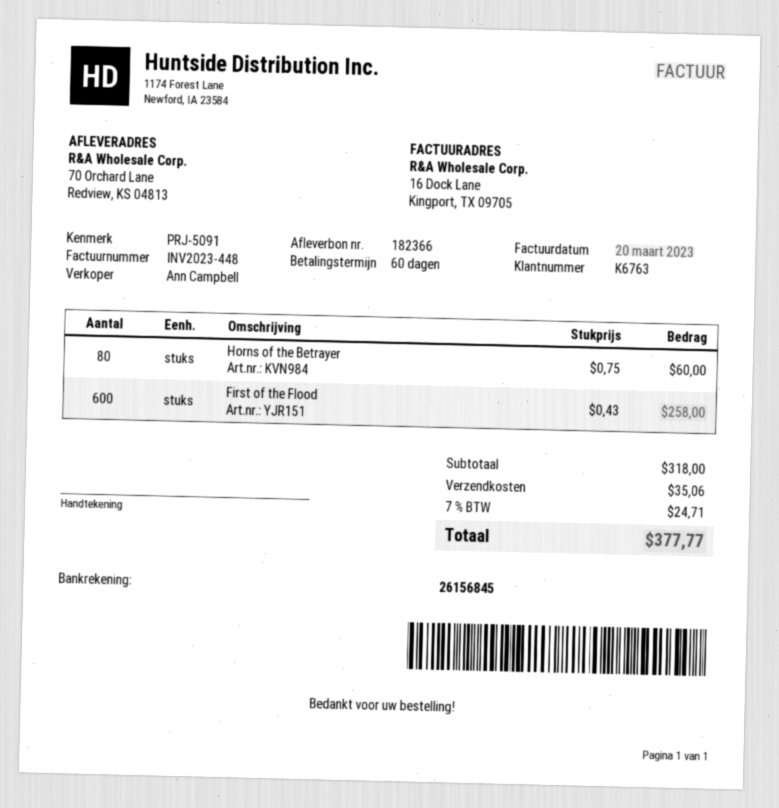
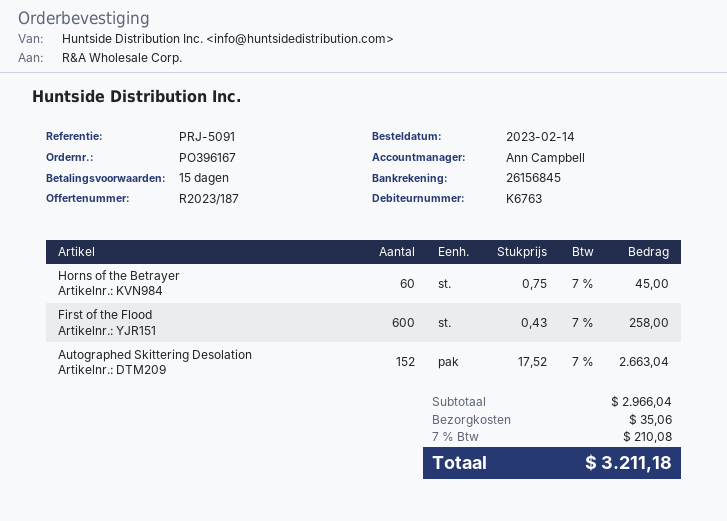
payment terms: 60 days -> 15 days
Horns of the Betrayer: 80 x 0.75 = 60.00 -> 60 x 0.75 = 45.00
Autographed Skittering Desolation: none -> 152 x 17.52 = 2663.04
subtotal: 318.00 -> 2966.04
tax: 7% = 24.71 -> 7% = 210.08
total: 377.77 -> 3211.18

